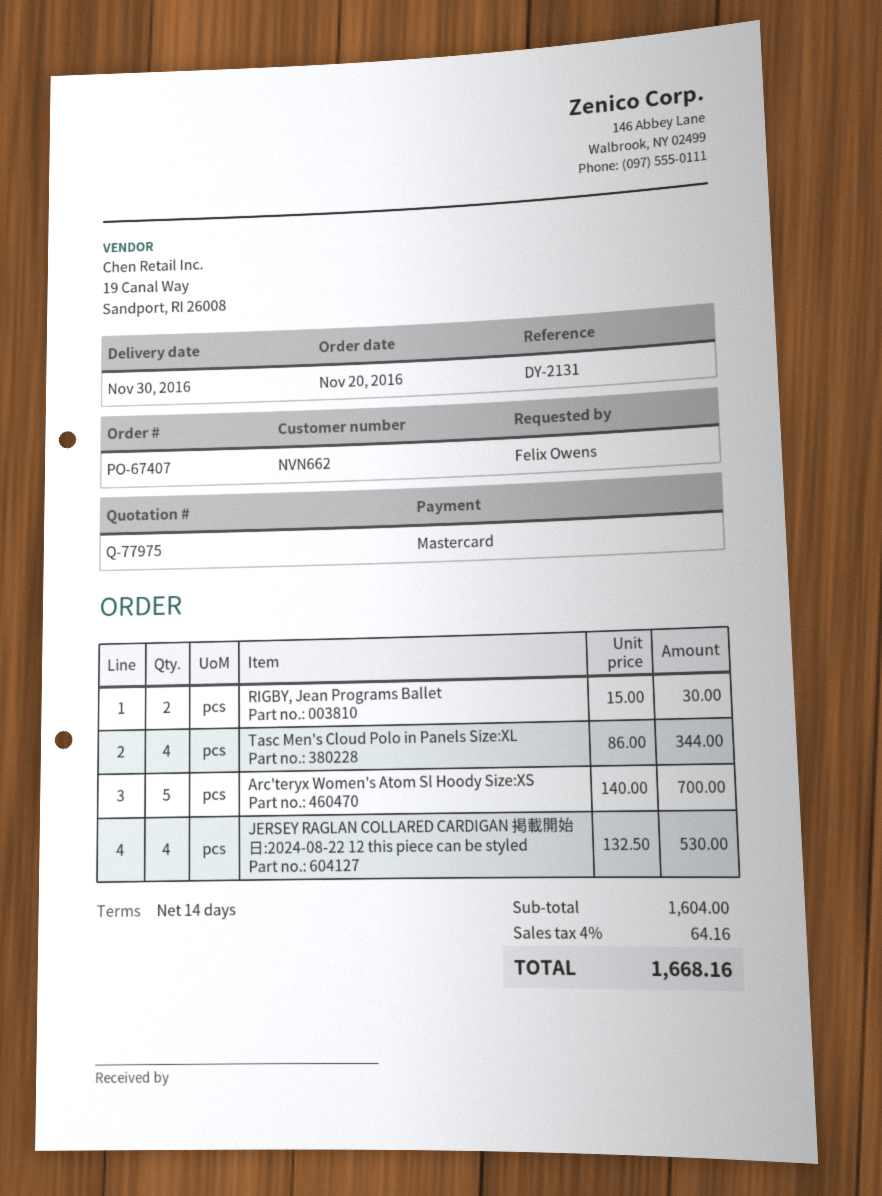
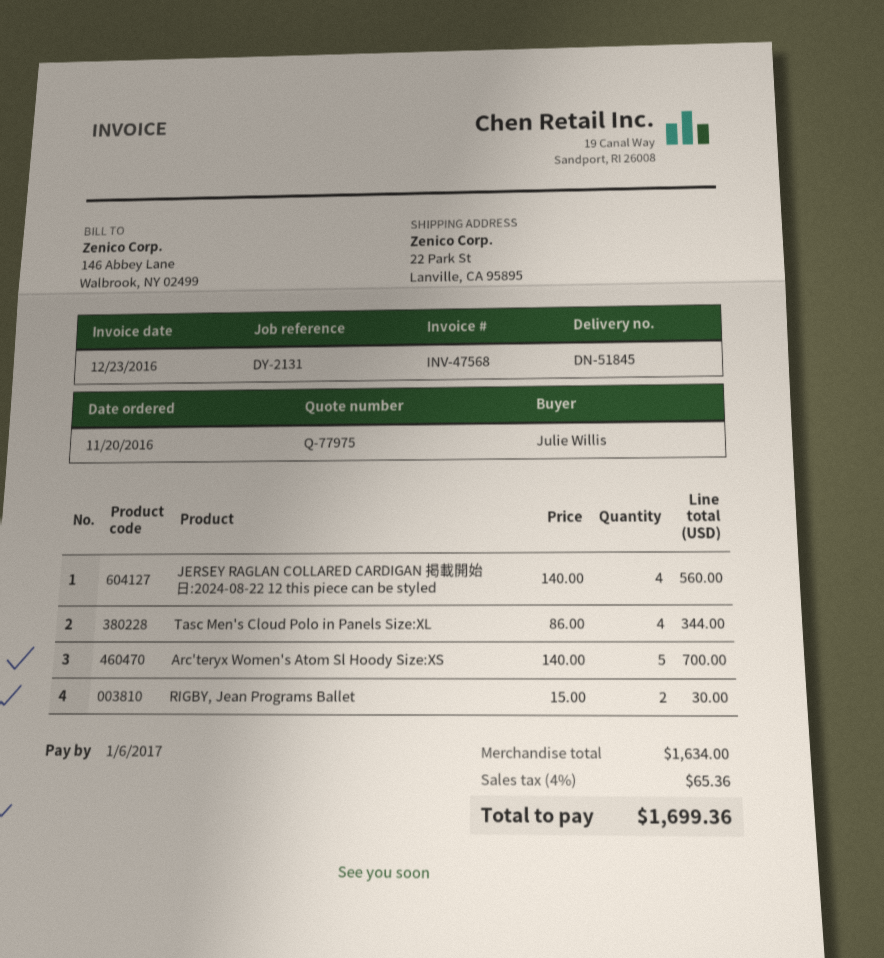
ordered by: Felix Owens -> Julie Willis
JERSEY RAGLAN COLLARED CARDIGAN 掲載開始日:2024-08-22 12 this piece can be styled: 4 x 132.50 = 530.00 -> 4 x 140.00 = 560.00
subtotal: 1604.00 -> 1634.00
tax: 4% = 64.16 -> 4% = 65.36
total: 1668.16 -> 1699.36

